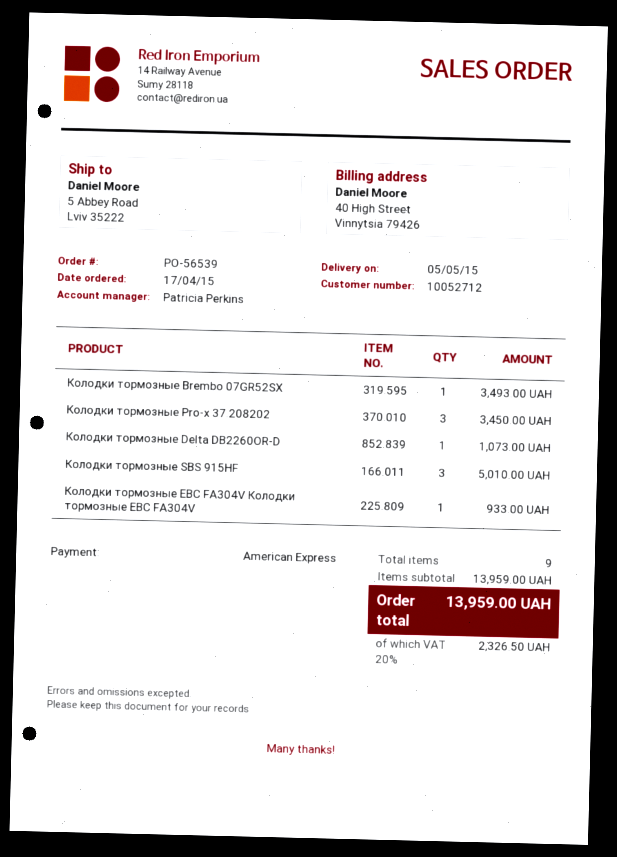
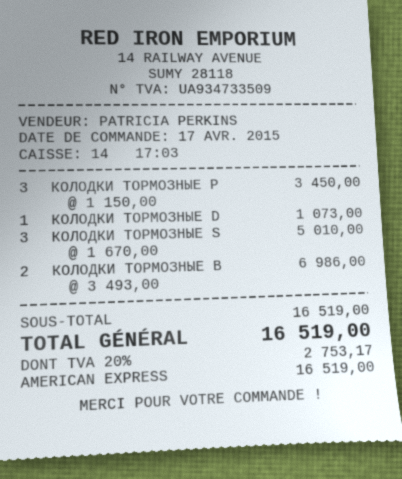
Колодки тормозные Brembo 07GR52SX: 1 for 3493.00 -> 2 for 6986.00
Колодки тормозные EBC FA304V Колодки тормозные EBC FA304V: 1 for 933.00 -> none
subtotal: 13959.00 -> 16519.00
tax: 20% = 2326.50 -> 20% = 2753.17
total: 13959.00 -> 16519.00

